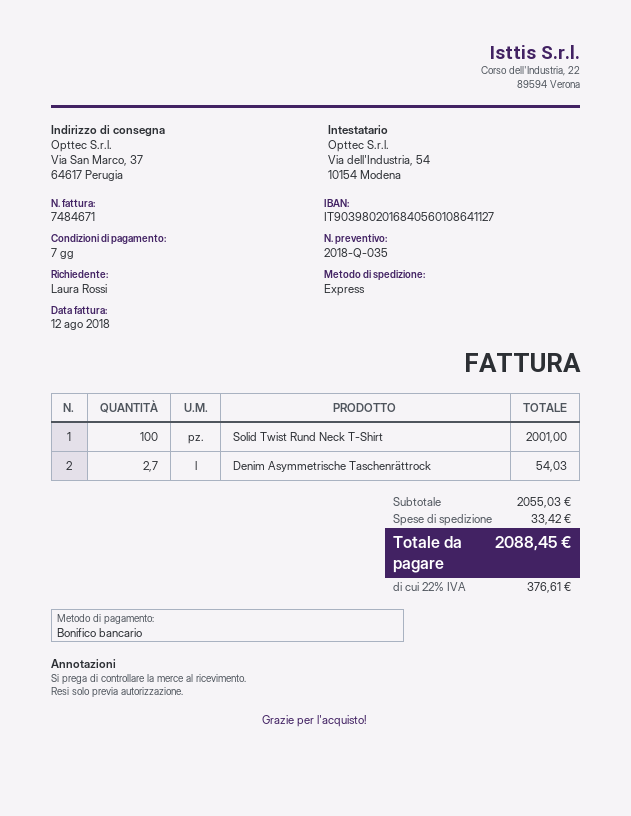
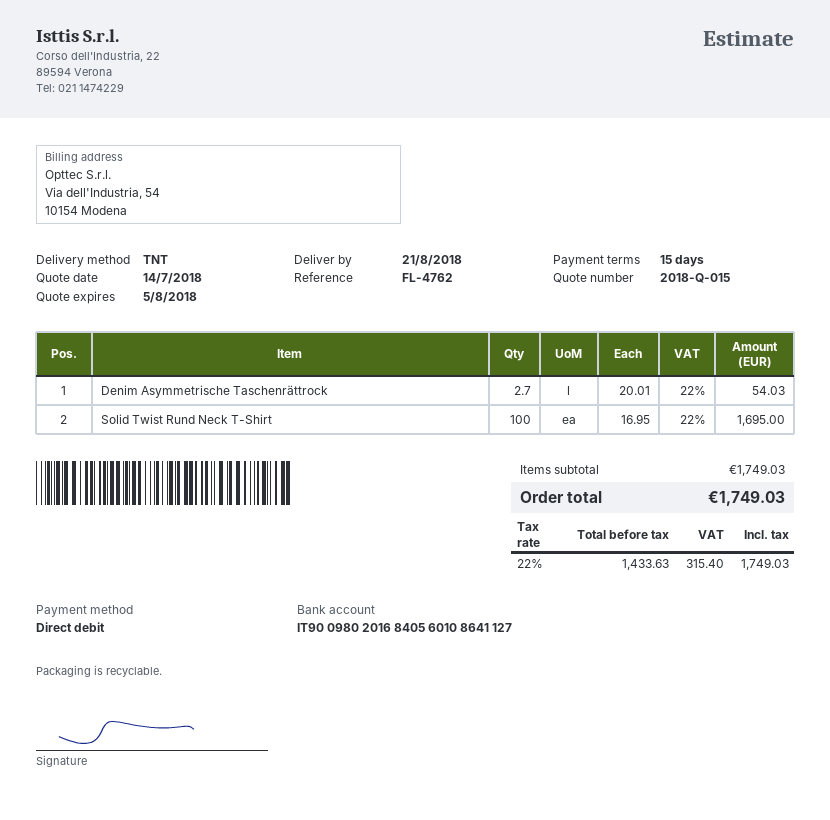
quote number: 2018-Q-035 -> 2018-Q-015
payment terms: 7 days -> 15 days
payment method: bank transfer -> direct debit
bank account: IT9039802016840560108641127 -> IT9009802016840560108641127
shipping method: express -> TNT
Solid Twist Rund Neck T-Shirt: 100 for 2001.00 -> 100 for 1695.00
subtotal: 2055.03 -> 1749.03
shipping: 33.42 -> none
tax: 22% = 376.61 -> 22% = 315.40
total: 2088.45 -> 1749.03

